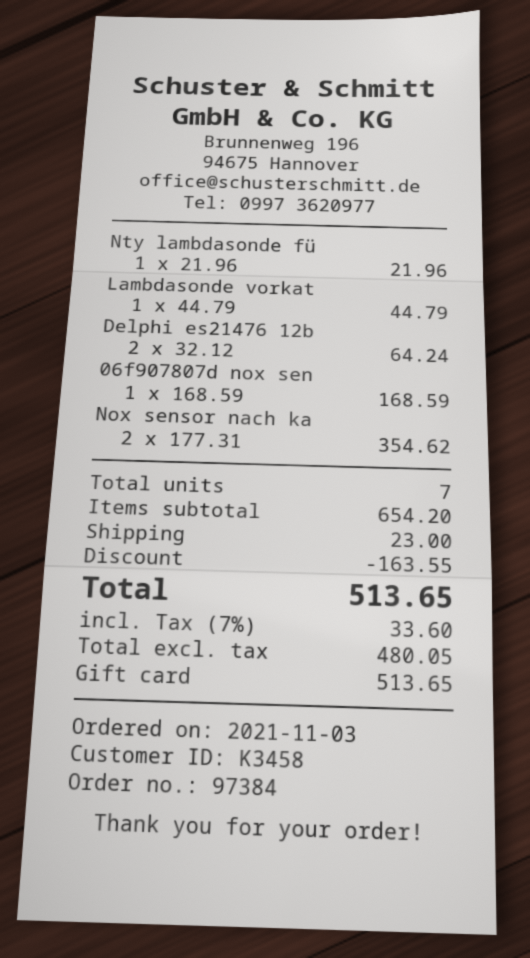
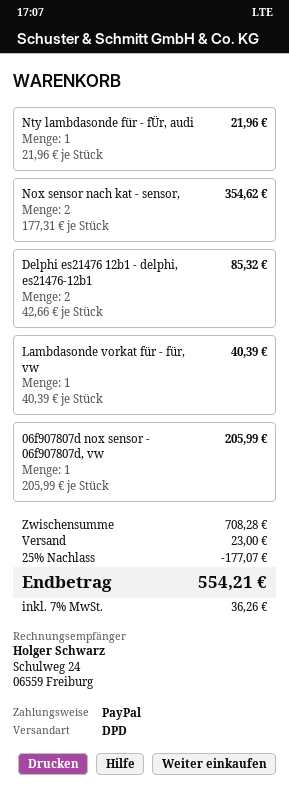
payment method: gift card -> PayPal
Lambdasonde vorkat: 1 x 44.79 = 44.79 -> 1 x 40.39 = 40.39
Delphi es21476 12b: 2 x 32.12 = 64.24 -> 2 x 42.66 = 85.32
06f907807d nox sen: 1 x 168.59 = 168.59 -> 1 x 205.99 = 205.99
subtotal: 654.20 -> 708.28
discount: 163.55 -> 177.07
tax: 7% = 33.60 -> 7% = 36.26
total: 513.65 -> 554.21

